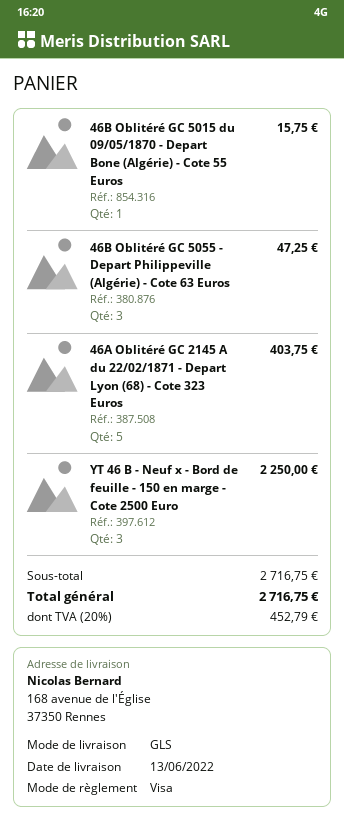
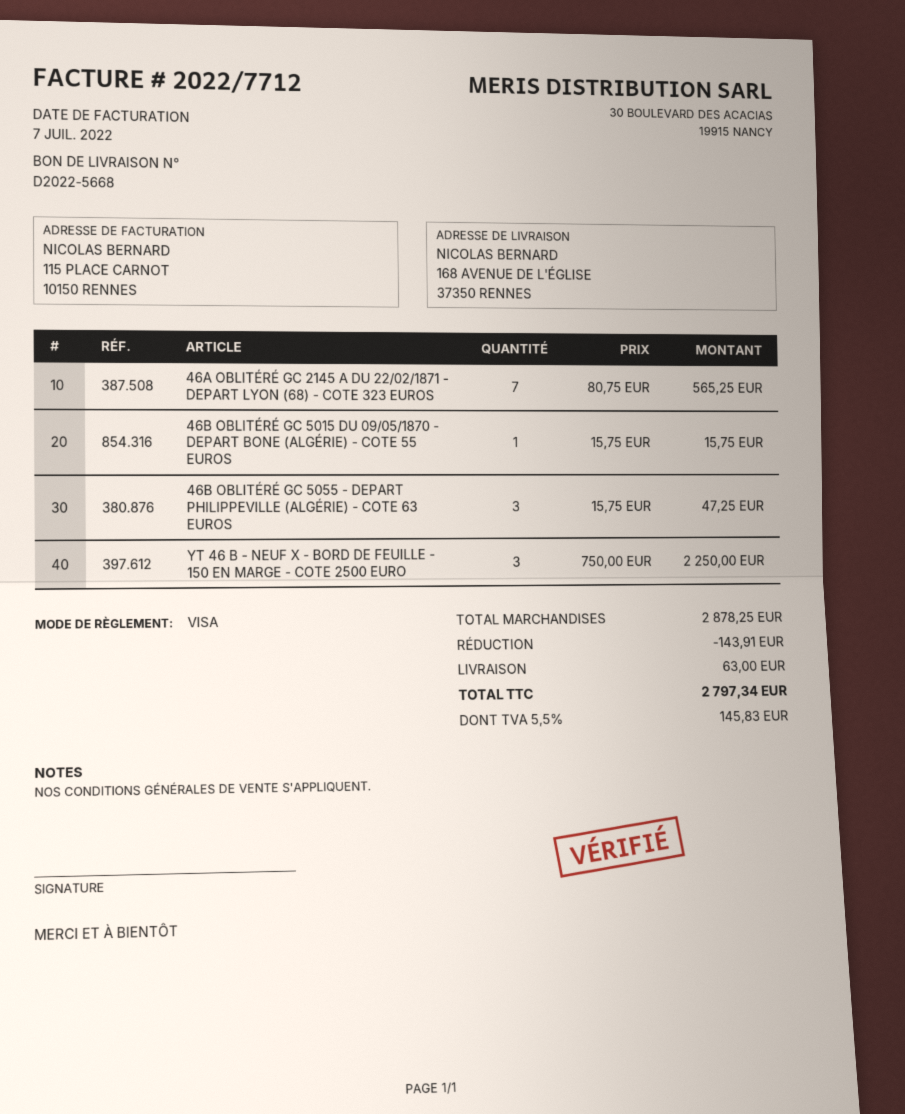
46A Oblitéré GC 2145 A du 22/02/1871 - Depart Lyon (68) - Cote 323 Euros: 5 for 403.75 -> 7 for 565.25
subtotal: 2716.75 -> 2878.25
discount: none -> 143.91
shipping: none -> 63.00
tax: 20% = 452.79 -> 5.5% = 145.83
total: 2716.75 -> 2797.34

